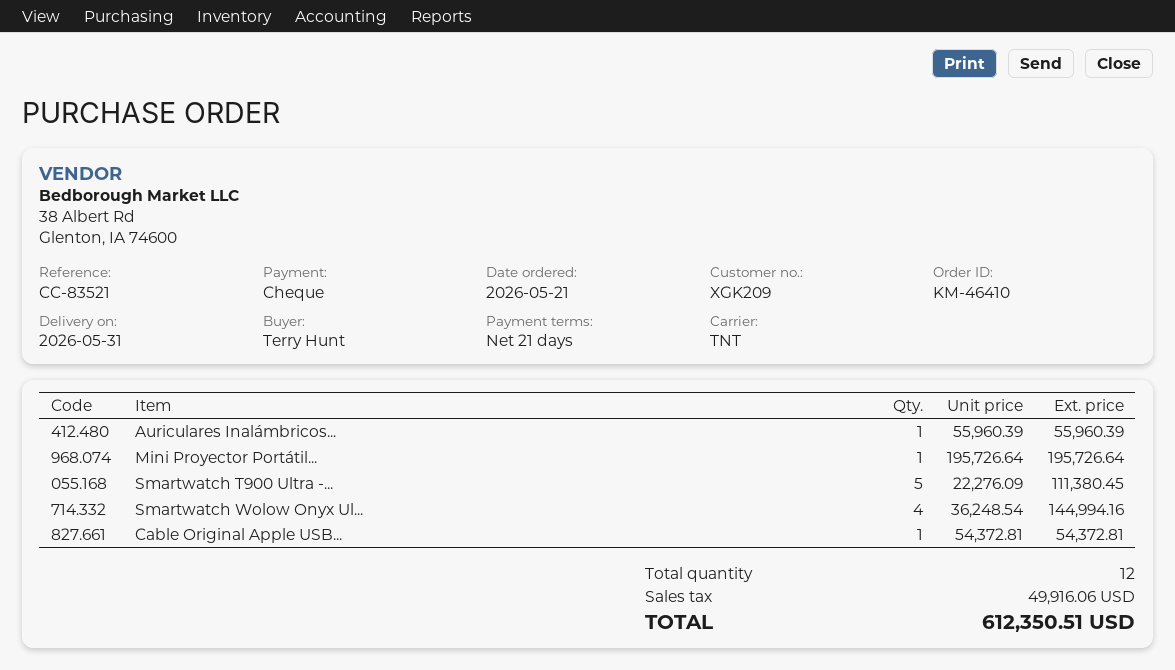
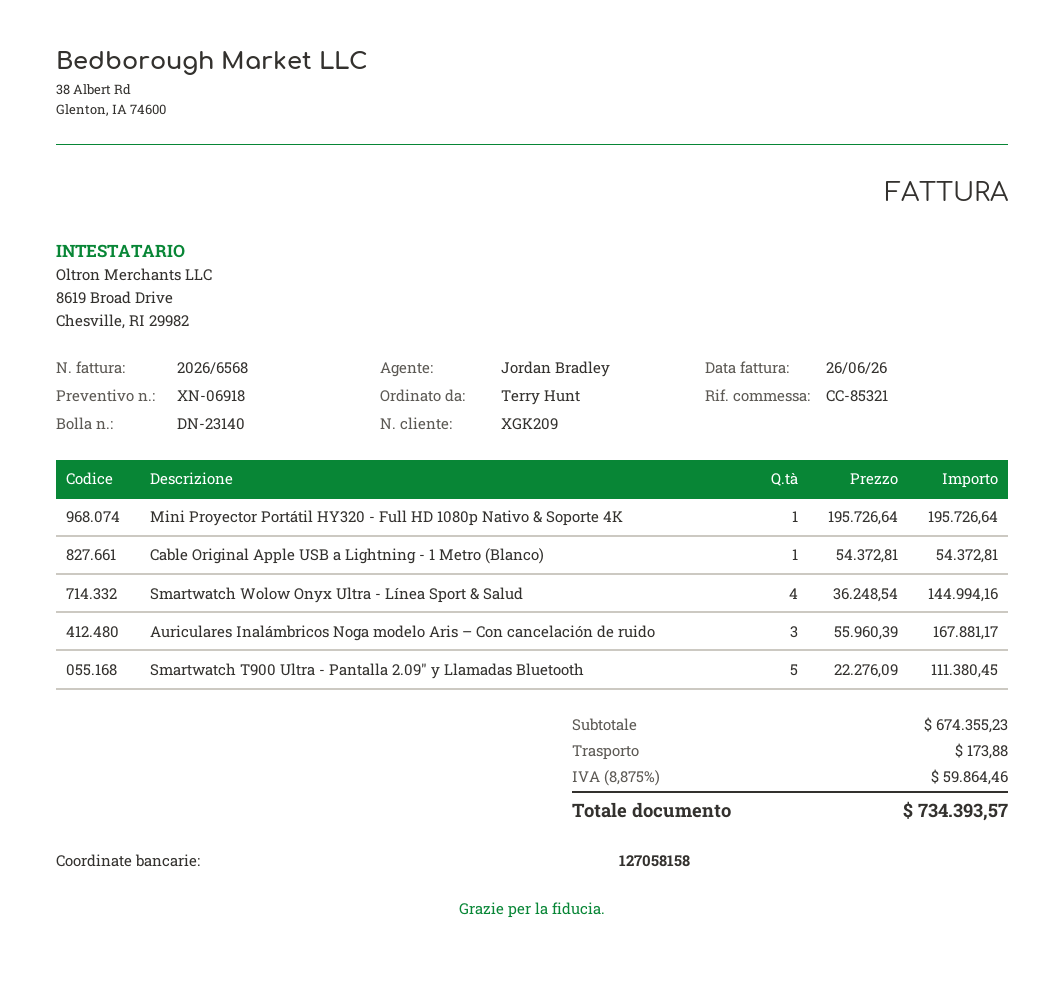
reference: CC-83521 -> CC-85321
Auriculares Inalámbricos...: 1 x 55960.39 = 55960.39 -> 3 x 55960.39 = 167881.17
shipping: none -> 173.88
tax: 49916.06 -> 59864.46
total: 612350.51 -> 734393.57

